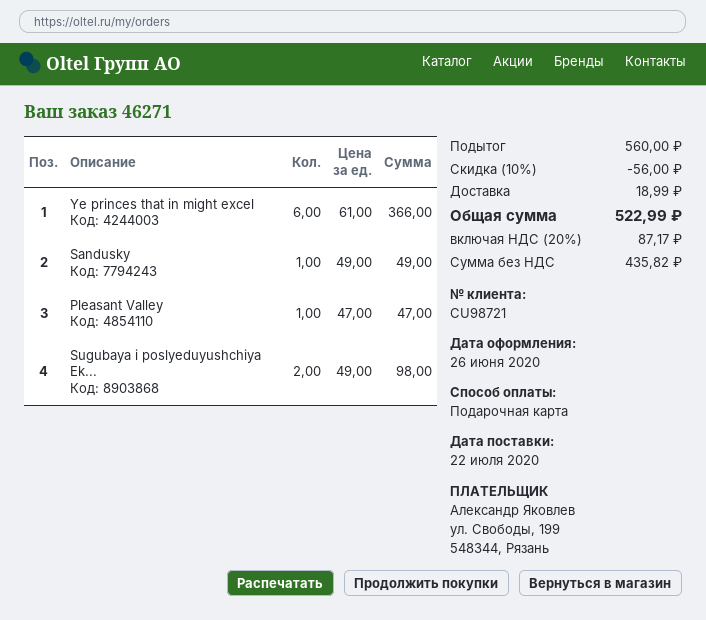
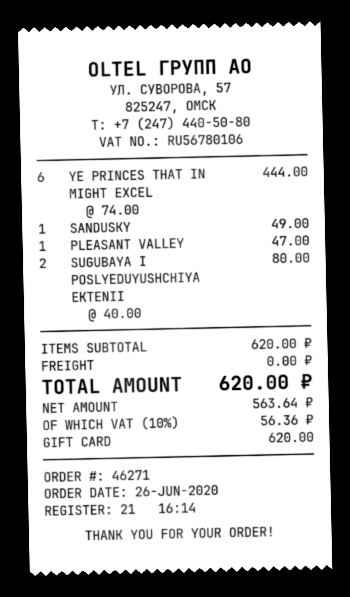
Ye princes that in might excel: 6 x 61.00 = 366.00 -> 6 x 74.00 = 444.00
Sugubaya i poslyeduyushchiya Ek...: 2 x 49.00 = 98.00 -> 2 x 40.00 = 80.00
subtotal: 560.00 -> 620.00
discount: 10% = 56.00 -> none
shipping: 18.99 -> 0.00
net: 435.82 -> 563.64
tax: 20% = 87.17 -> 10% = 56.36
total: 522.99 -> 620.00

